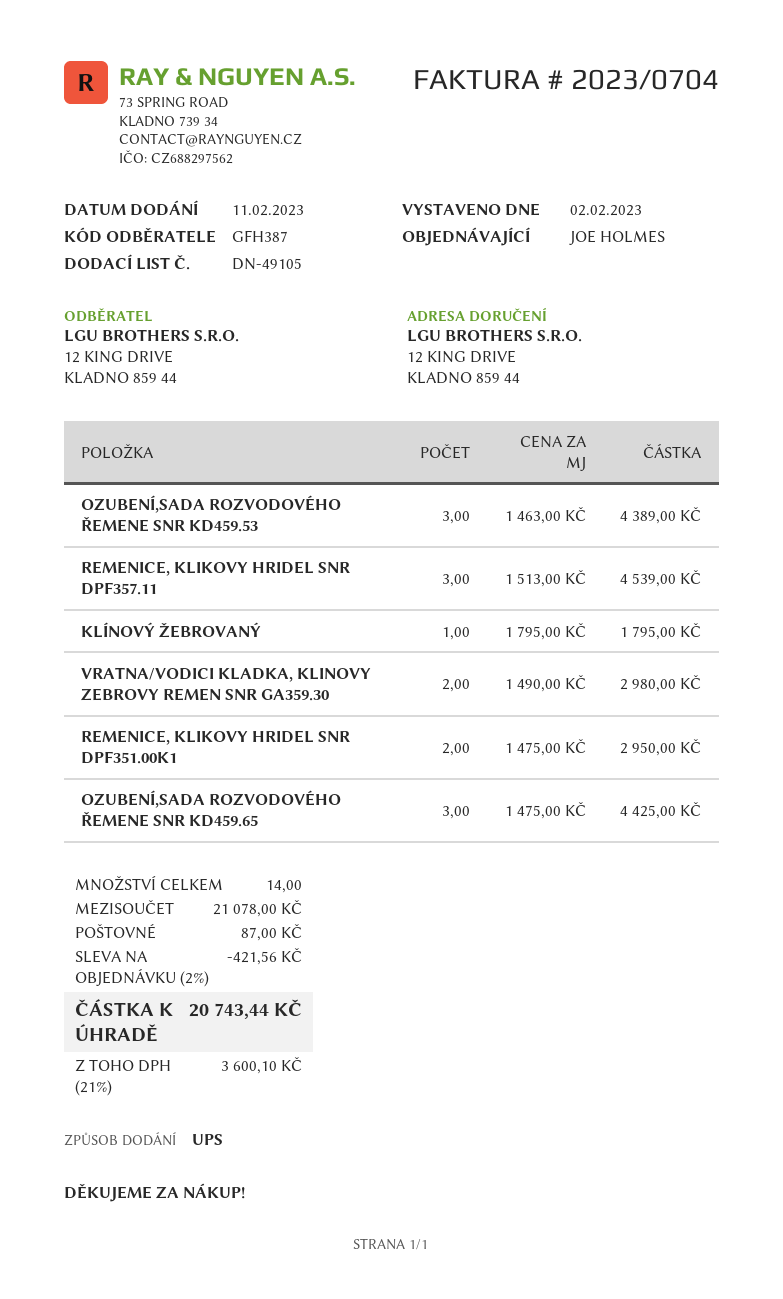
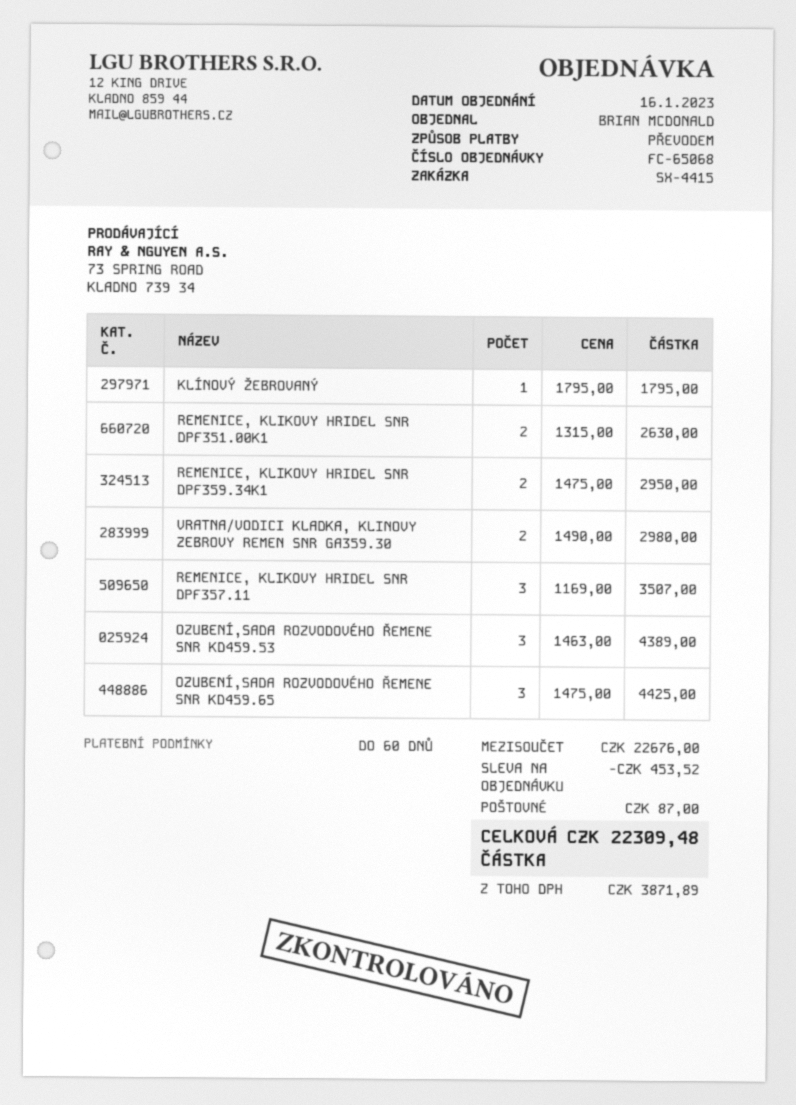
ordered by: JOE HOLMES -> BRIAN MCDONALD
REMENICE, KLIKOVY HRIDEL SNR DPF357.11: 3 x 1513.00 = 4539.00 -> 3 x 1169.00 = 3507.00
REMENICE, KLIKOVY HRIDEL SNR DPF351.00K1: 2 x 1475.00 = 2950.00 -> 2 x 1315.00 = 2630.00
REMENICE, KLIKOVY HRIDEL SNR DPF359.34K1: none -> 2 x 1475.00 = 2950.00
subtotal: 21078.00 -> 22676.00
discount: 421.56 -> 453.52
tax: 3600.10 -> 3871.89
total: 20743.44 -> 22309.48

